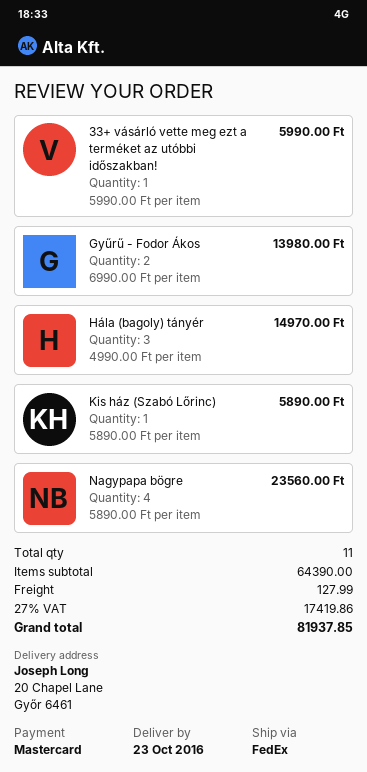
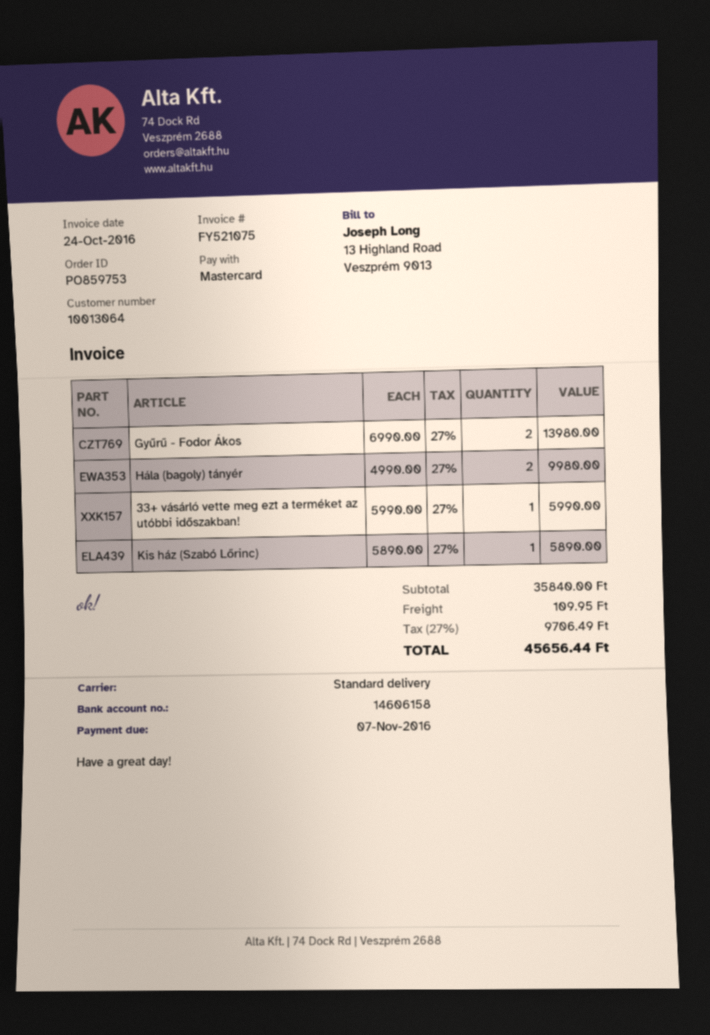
shipping method: FedEx -> standard
Hála (bagoly) tányér: 3 x 4990.00 = 14970.00 -> 2 x 4990.00 = 9980.00
Nagypapa bögre: 4 x 5890.00 = 23560.00 -> none
subtotal: 64390.00 -> 35840.00
shipping: 127.99 -> 109.95
tax: 27% = 17419.86 -> 27% = 9706.49
total: 81937.85 -> 45656.44

